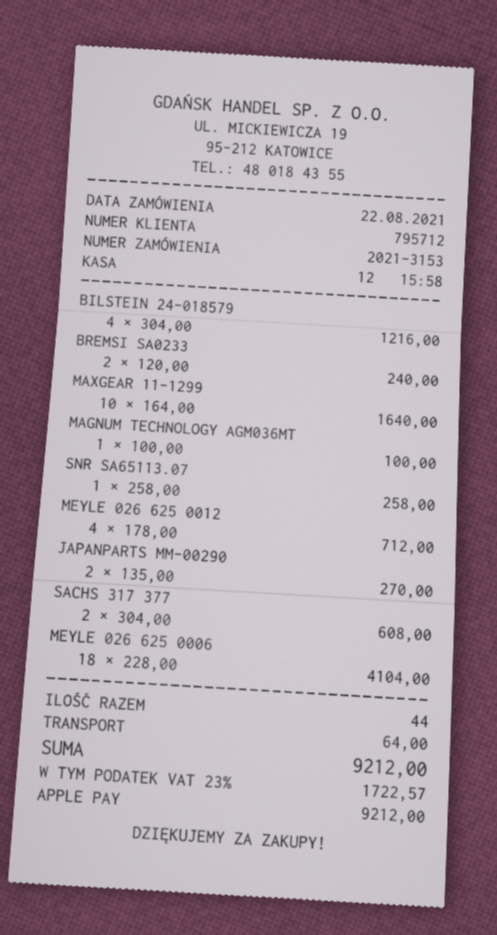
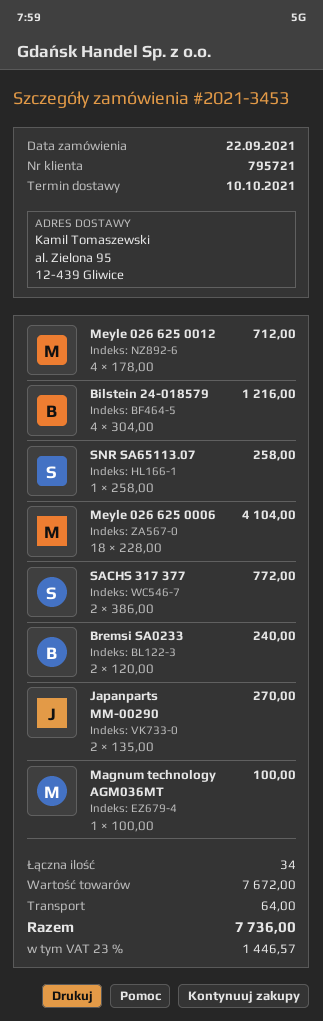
order number: 2021-3153 -> 2021-3453
order date: 2021-08-22 -> 2021-09-22
customer number: 795712 -> 795721
MAXGEAR 11-1299: 10 x 164.00 = 1640.00 -> none
SACHS 317 377: 2 x 304.00 = 608.00 -> 2 x 386.00 = 772.00
total quantity: 44 -> 34
tax: 23% = 1722.57 -> 23% = 1446.57
total: 9212.00 -> 7736.00

